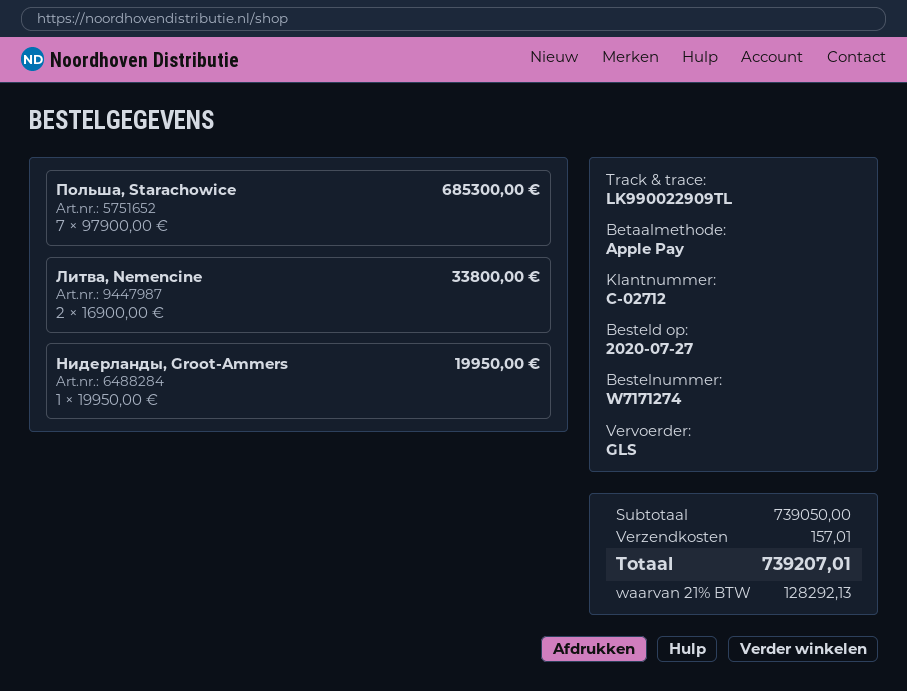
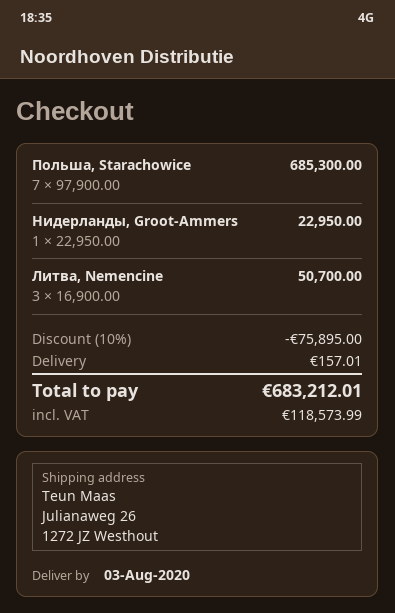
Литва, Nemencine: 2 x 16900.00 = 33800.00 -> 3 x 16900.00 = 50700.00
Нидерланды, Groot-Ammers: 1 x 19950.00 = 19950.00 -> 1 x 22950.00 = 22950.00
discount: none -> 10% = 75895.00
tax: 128292.13 -> 118573.99
total: 739207.01 -> 683212.01

